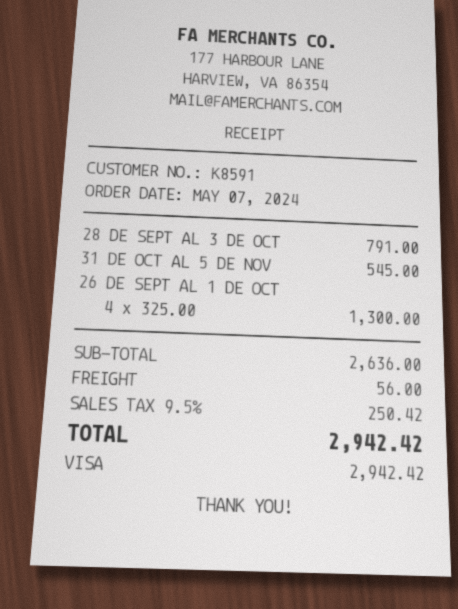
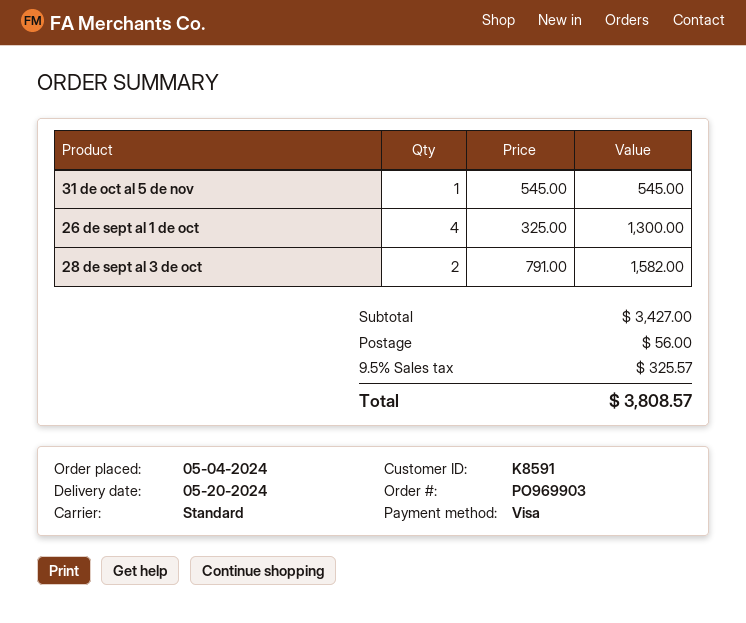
order date: 2024-05-07 -> 2024-05-04
28 DE SEPT AL 3 DE OCT: 1 x 791.00 = 791.00 -> 2 x 791.00 = 1582.00
subtotal: 2636.00 -> 3427.00
tax: 9.5% = 250.42 -> 9.5% = 325.57
total: 2942.42 -> 3808.57

